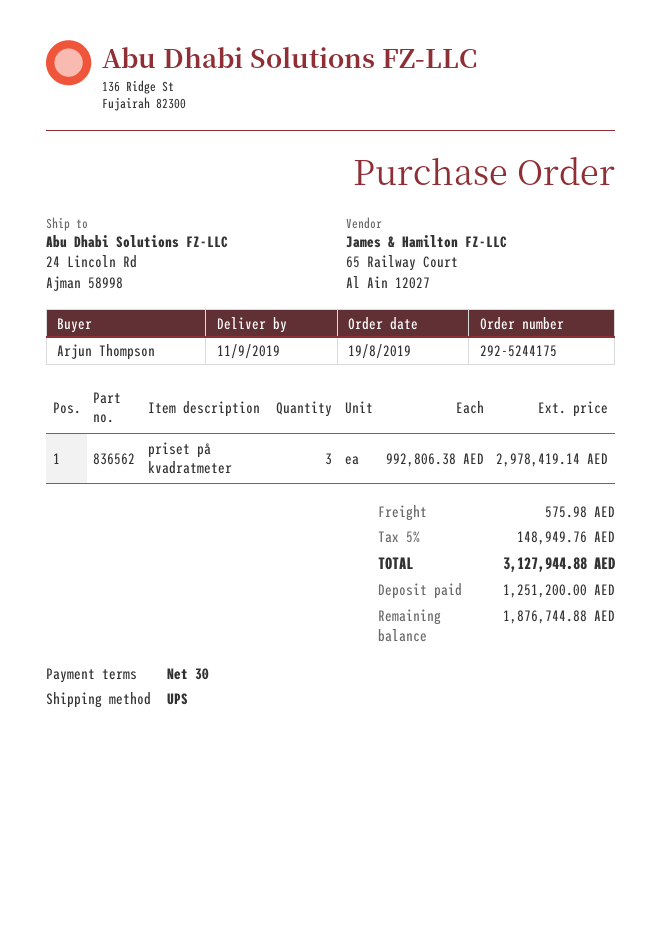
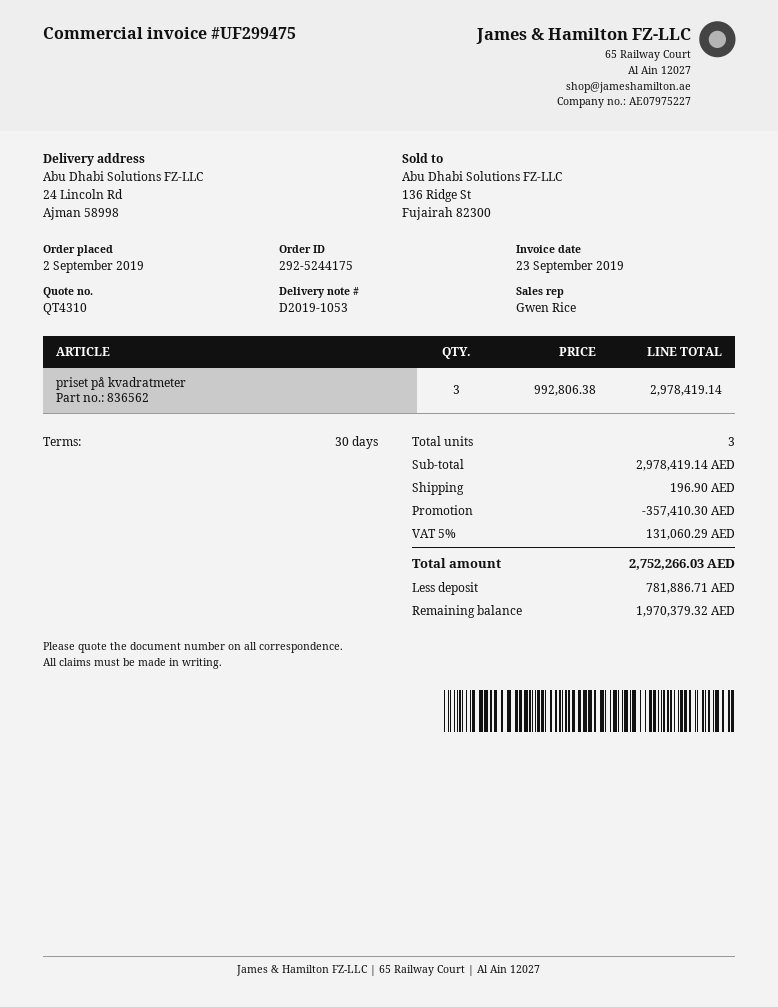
order date: 2019-08-19 -> 2019-09-02
discount: none -> 357410.30
shipping: 575.98 -> 196.90
tax: 5% = 148949.76 -> 5% = 131060.29
total: 3127944.88 -> 2752266.03
deposit: 1251200.00 -> 781886.71
balance: 1876744.88 -> 1970379.32

